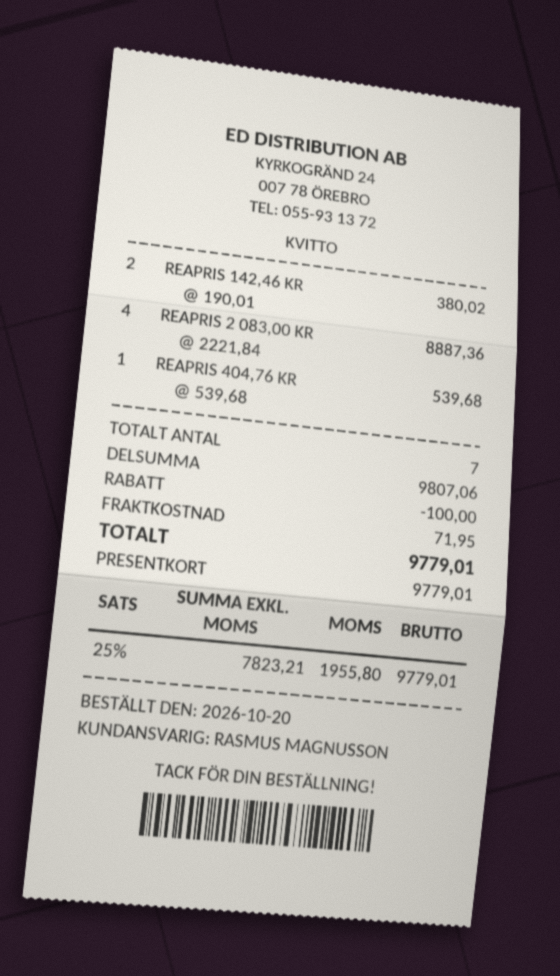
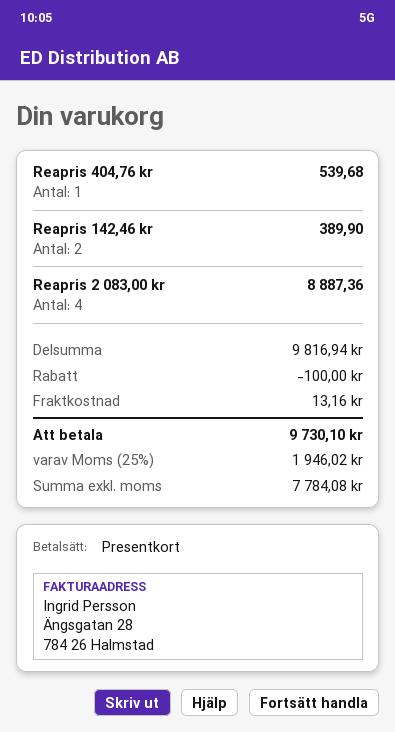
REAPRIS 142,46 KR: 2 for 380.02 -> 2 for 389.90
subtotal: 9807.06 -> 9816.94
shipping: 71.95 -> 13.16
net: 7823.21 -> 7784.08
tax: 25% = 1955.80 -> 25% = 1946.02
total: 9779.01 -> 9730.10

